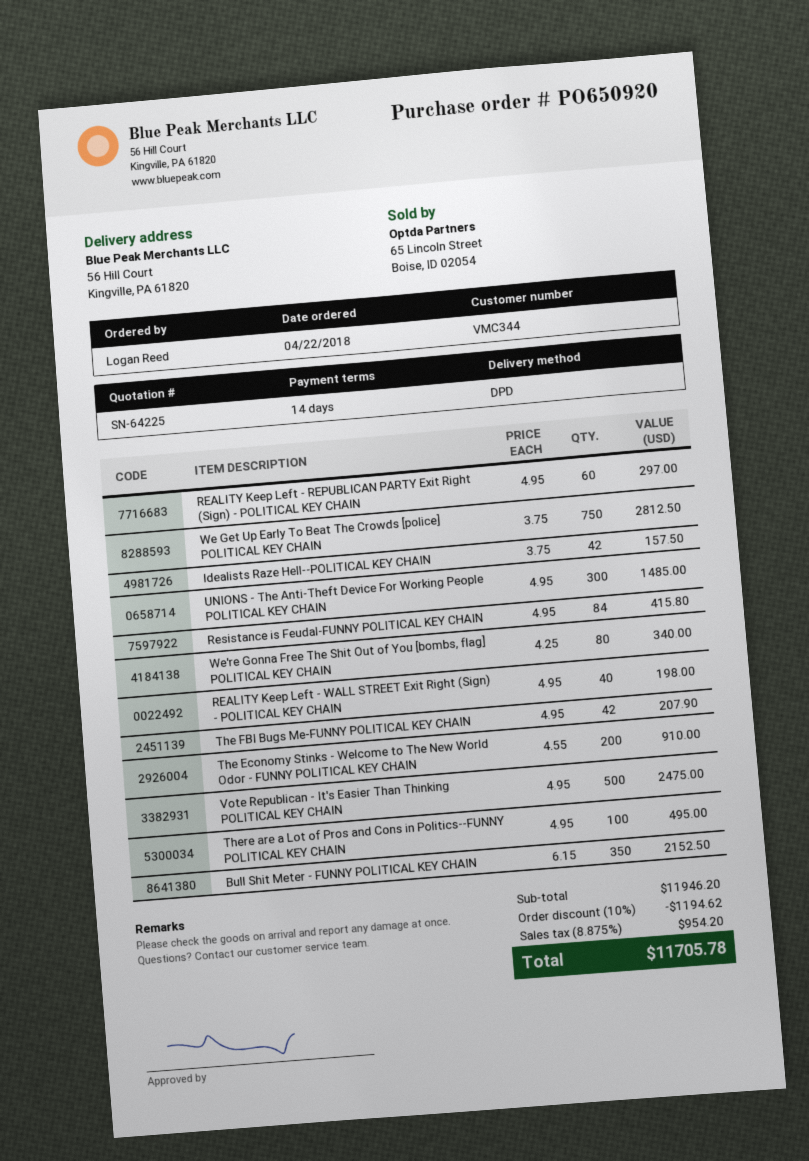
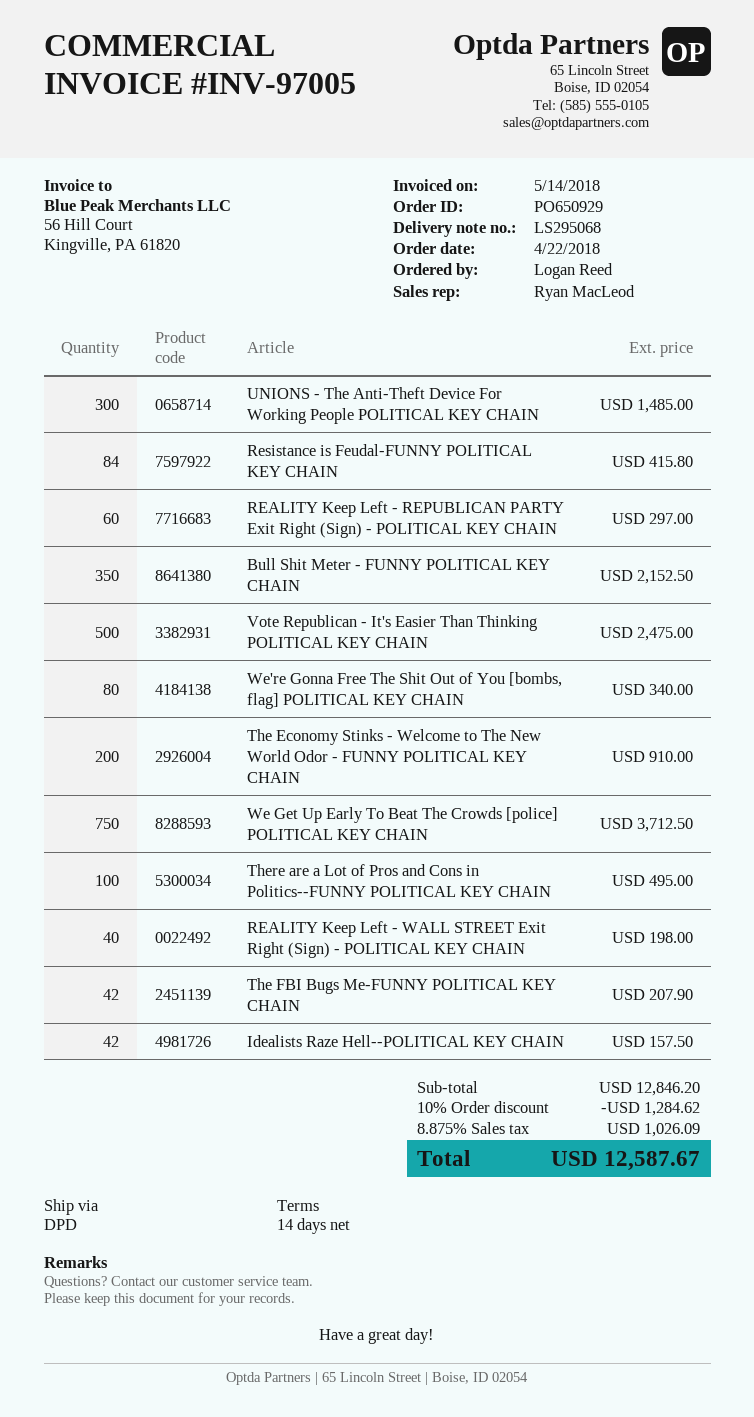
order number: PO650920 -> PO650929
We Get Up Early To Beat The Crowds [police] POLITICAL KEY CHAIN: 750 for 2812.50 -> 750 for 3712.50
subtotal: 11946.20 -> 12846.20
discount: 10% = 1194.62 -> 10% = 1284.62
tax: 8.875% = 954.20 -> 8.875% = 1026.09
total: 11705.78 -> 12587.67

